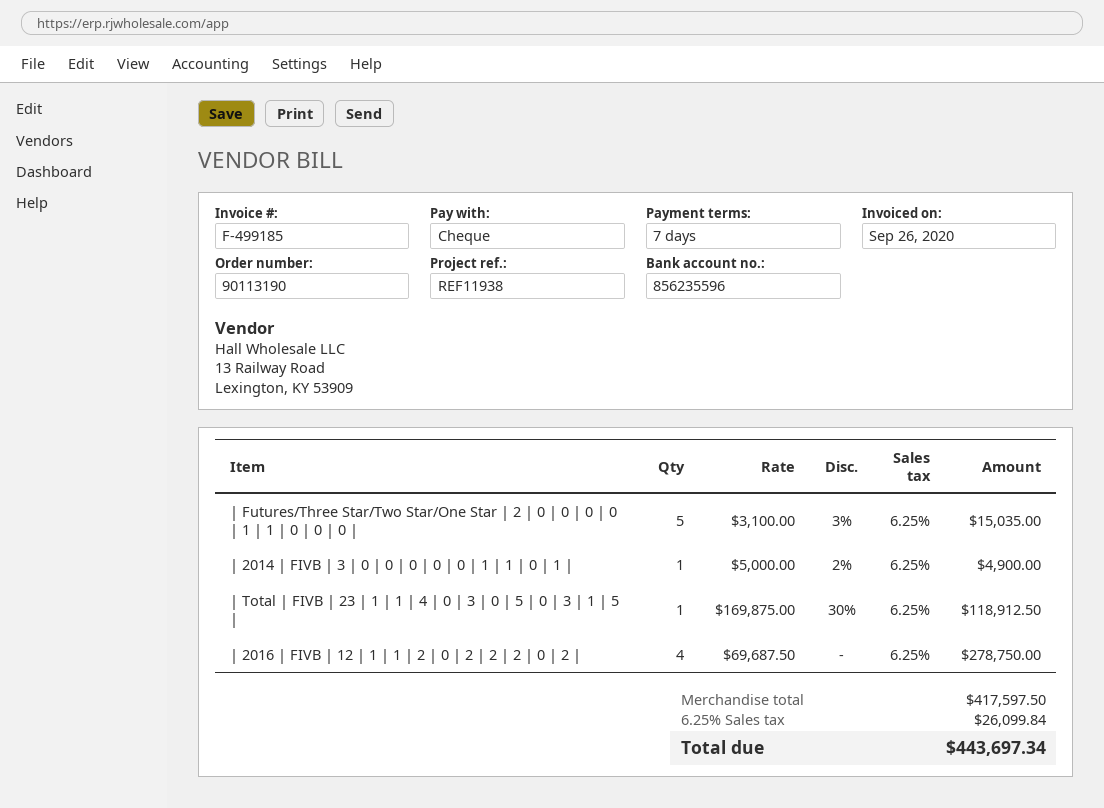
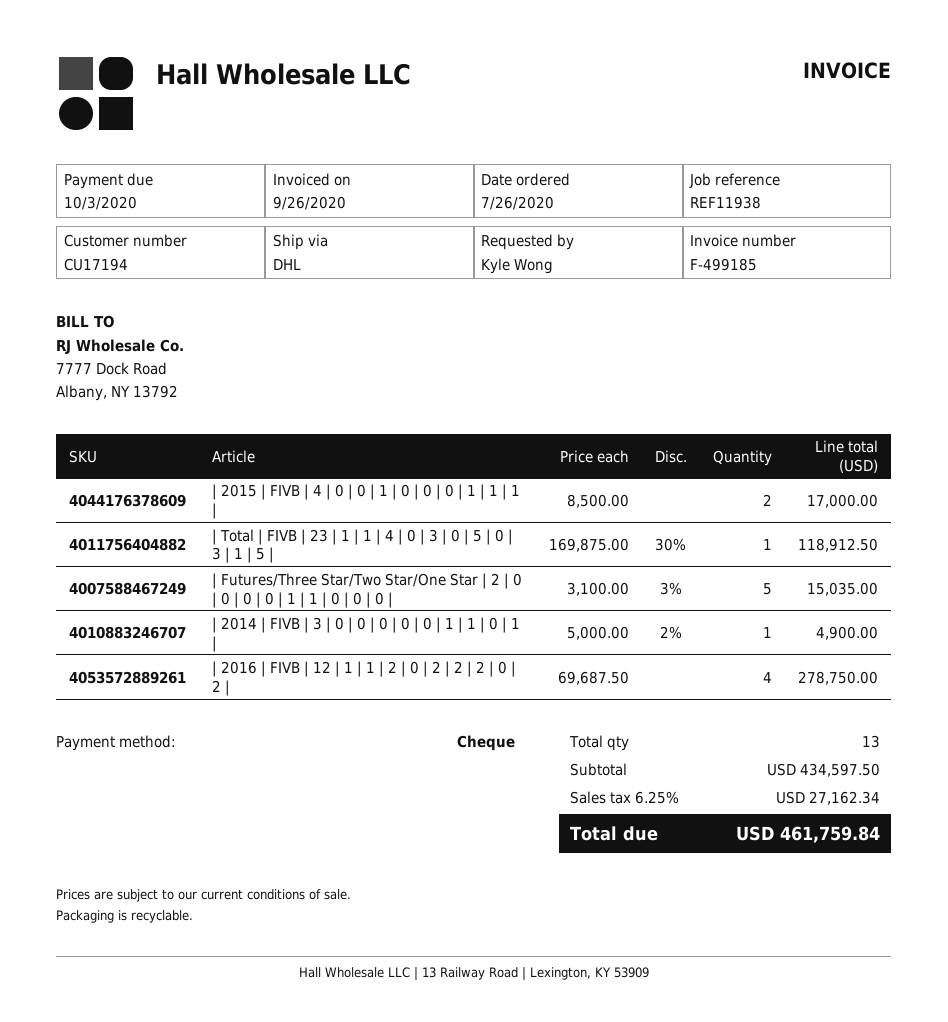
| 2015 | FIVB | 4 | 0 | 0 | 1 | 0 | 0 | 0 | 1 | 1 | 1 |: none -> 2 x 8500.00 = 17000.00
subtotal: 417597.50 -> 434597.50
tax: 6.25% = 26099.84 -> 6.25% = 27162.34
total: 443697.34 -> 461759.84

